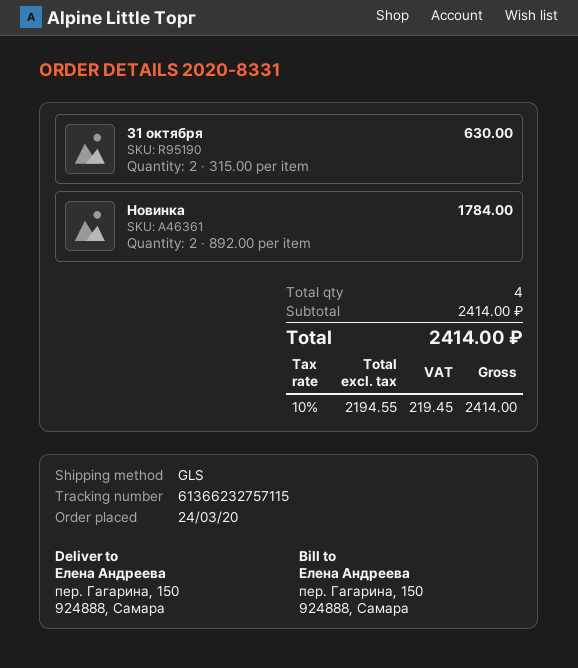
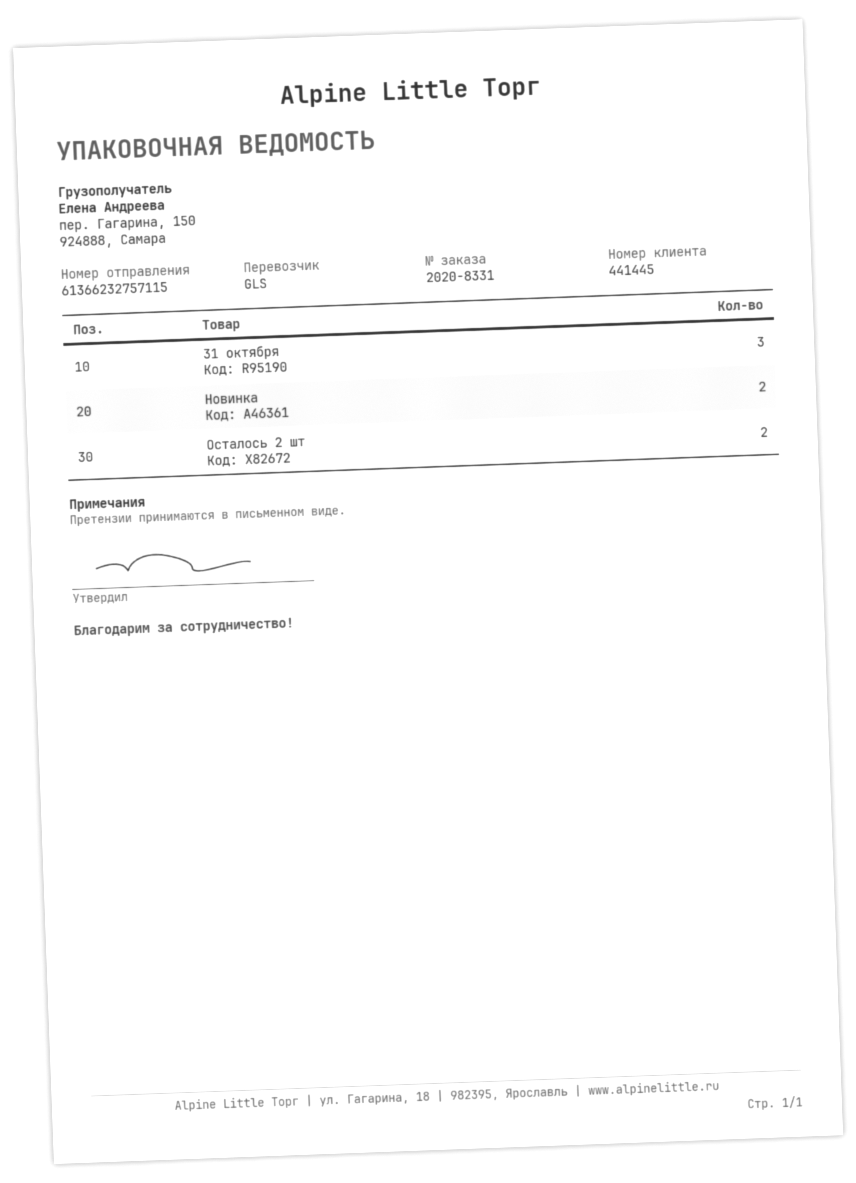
31 октября: 2 -> 3
Осталось 2 шт: none -> 2

